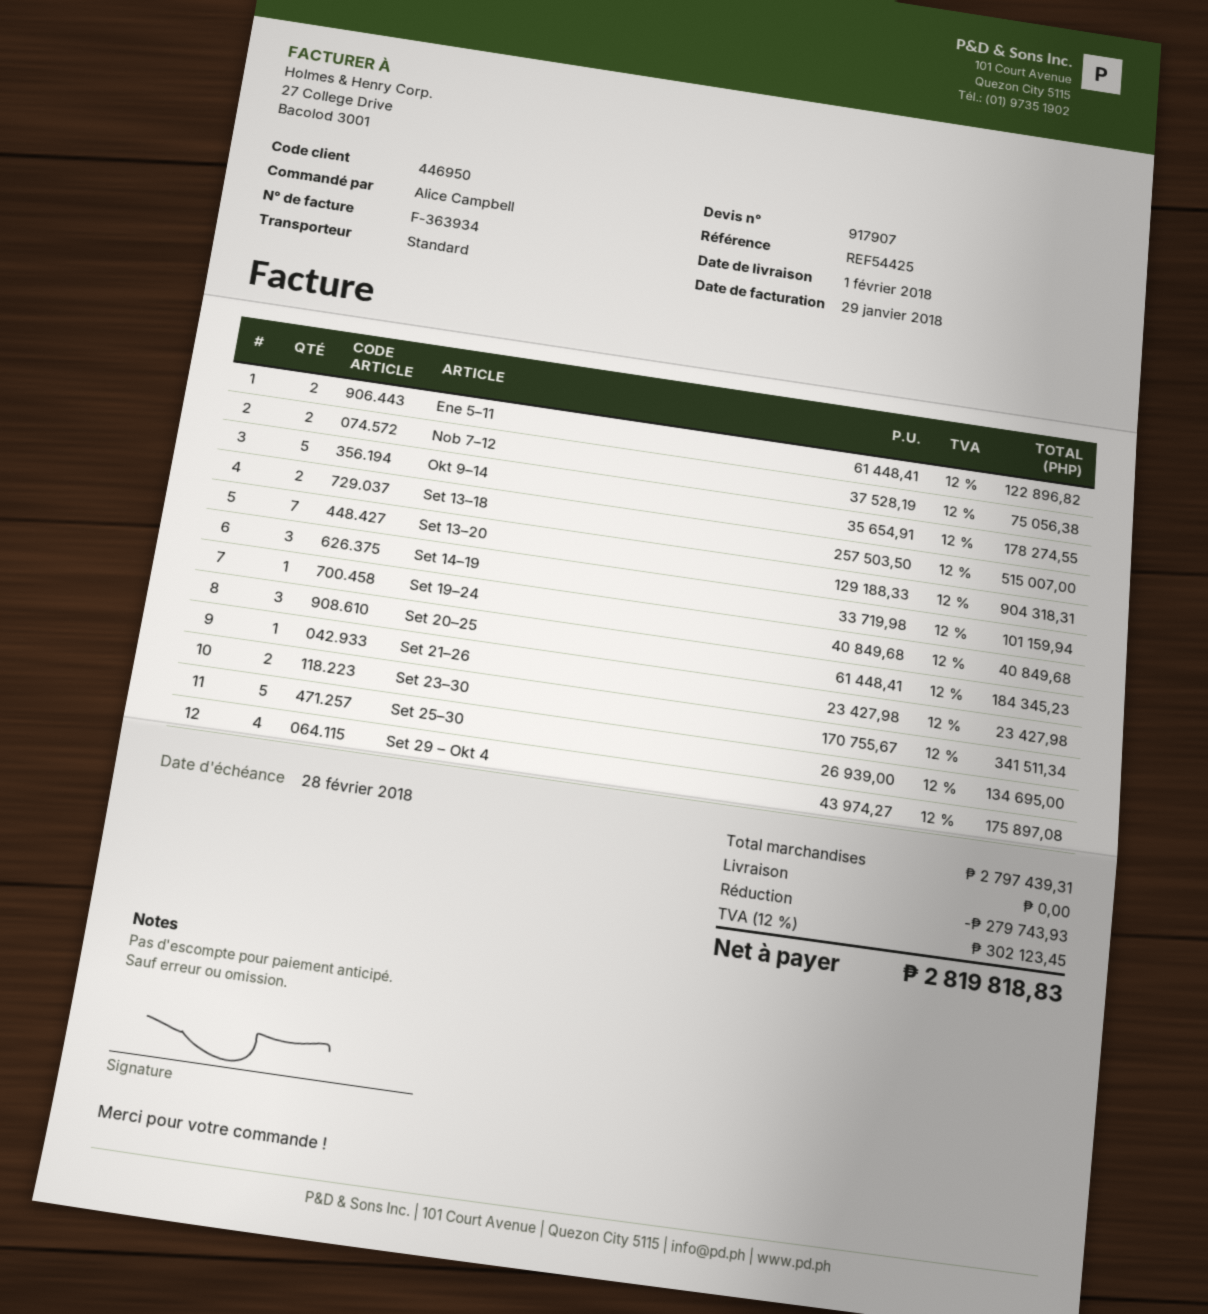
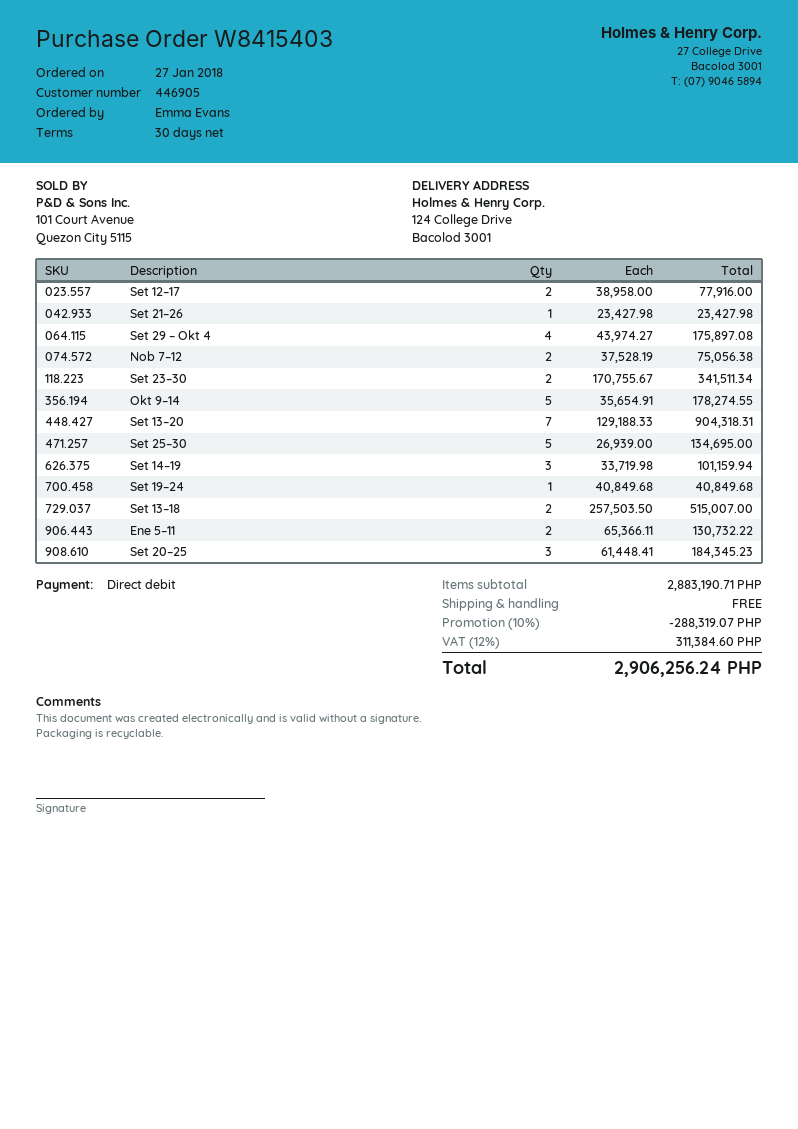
customer number: 446950 -> 446905
ordered by: Alice Campbell -> Emma Evans
Ene 5–11: 2 x 61448.41 = 122896.82 -> 2 x 65366.11 = 130732.22
Set 12–17: none -> 2 x 38958.00 = 77916.00
subtotal: 2797439.31 -> 2883190.71
discount: 279743.93 -> 288319.07
tax: 12% = 302123.45 -> 12% = 311384.60
total: 2819818.83 -> 2906256.24

